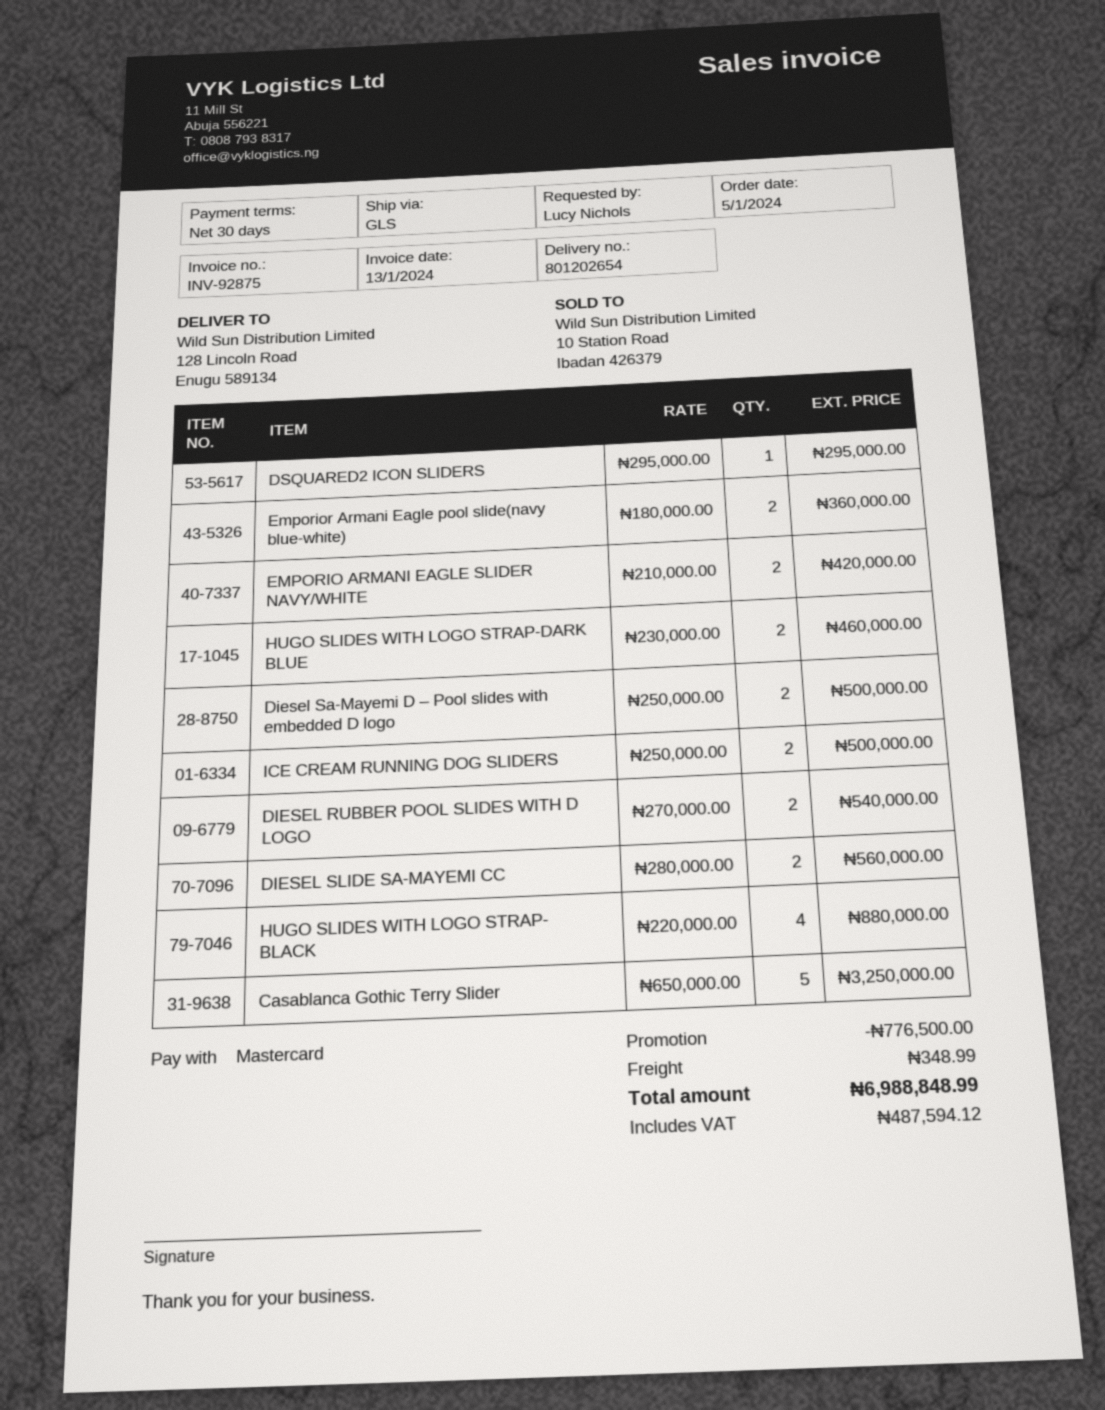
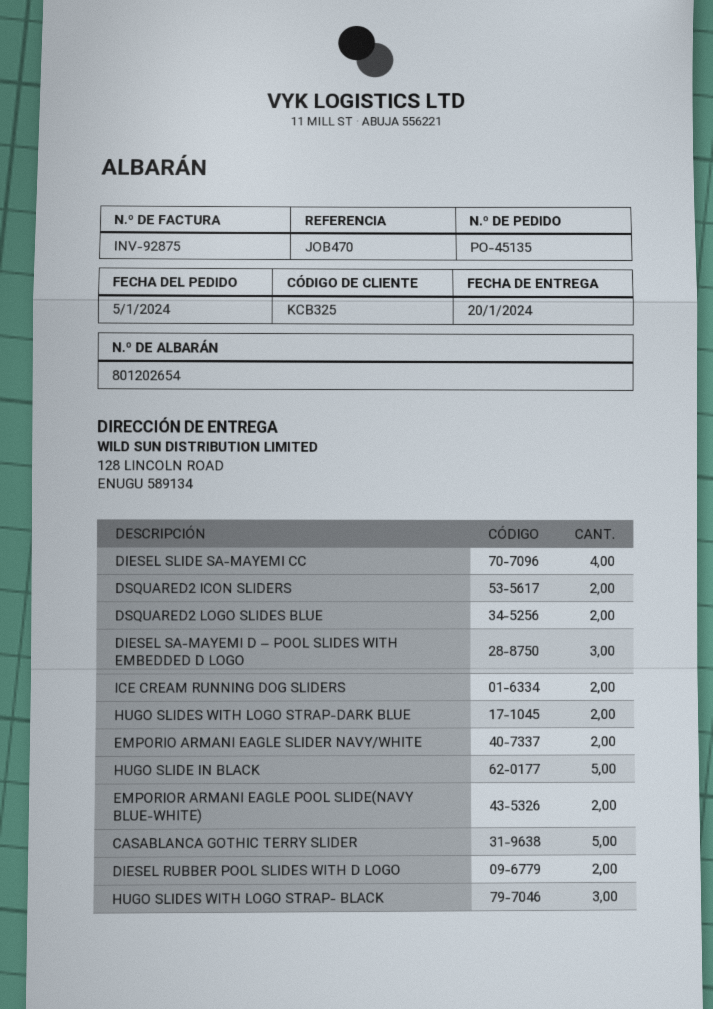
DSQUARED2 ICON SLIDERS: 1 -> 2
Diesel Sa-Mayemi D – Pool slides with embedded D logo: 2 -> 3
DIESEL SLIDE SA-MAYEMI CC: 2 -> 4
HUGO SLIDES WITH LOGO STRAP- BLACK: 4 -> 3
DSQUARED2 LOGO SLIDES BLUE: none -> 2
HUGO SLIDE IN BLACK: none -> 5

